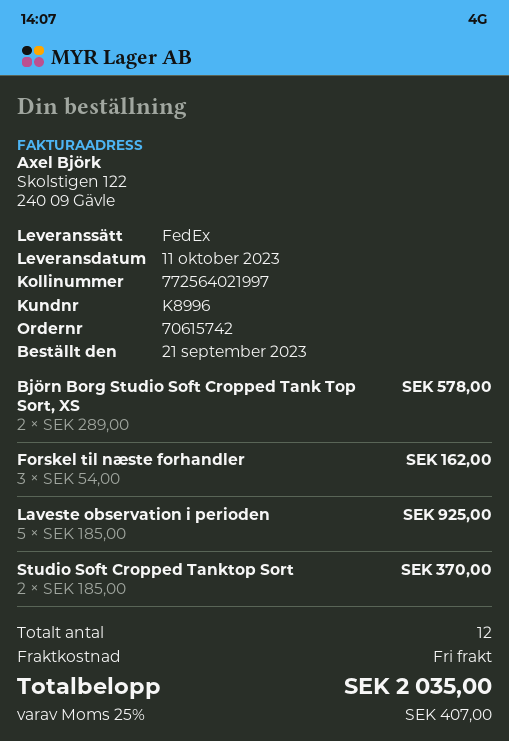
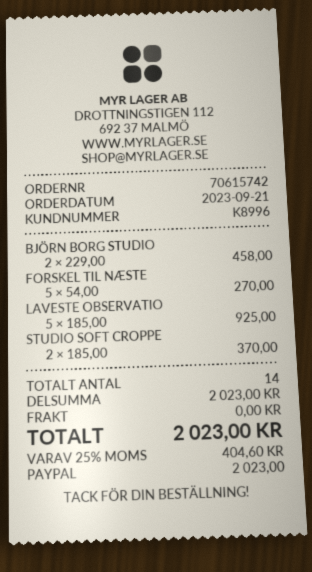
Björn Borg Studio Soft Cropped Tank Top Sort, XS: 2 x 289.00 = 578.00 -> 2 x 229.00 = 458.00
Forskel til næste forhandler: 3 x 54.00 = 162.00 -> 5 x 54.00 = 270.00
total quantity: 12 -> 14
tax: 25% = 407.00 -> 25% = 404.60
total: 2035.00 -> 2023.00

